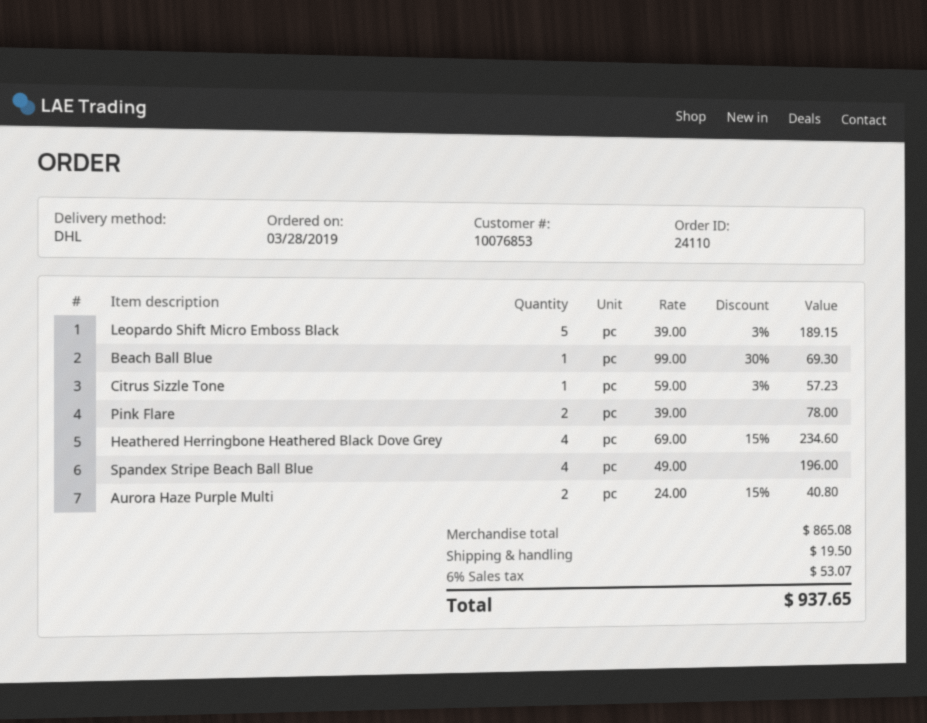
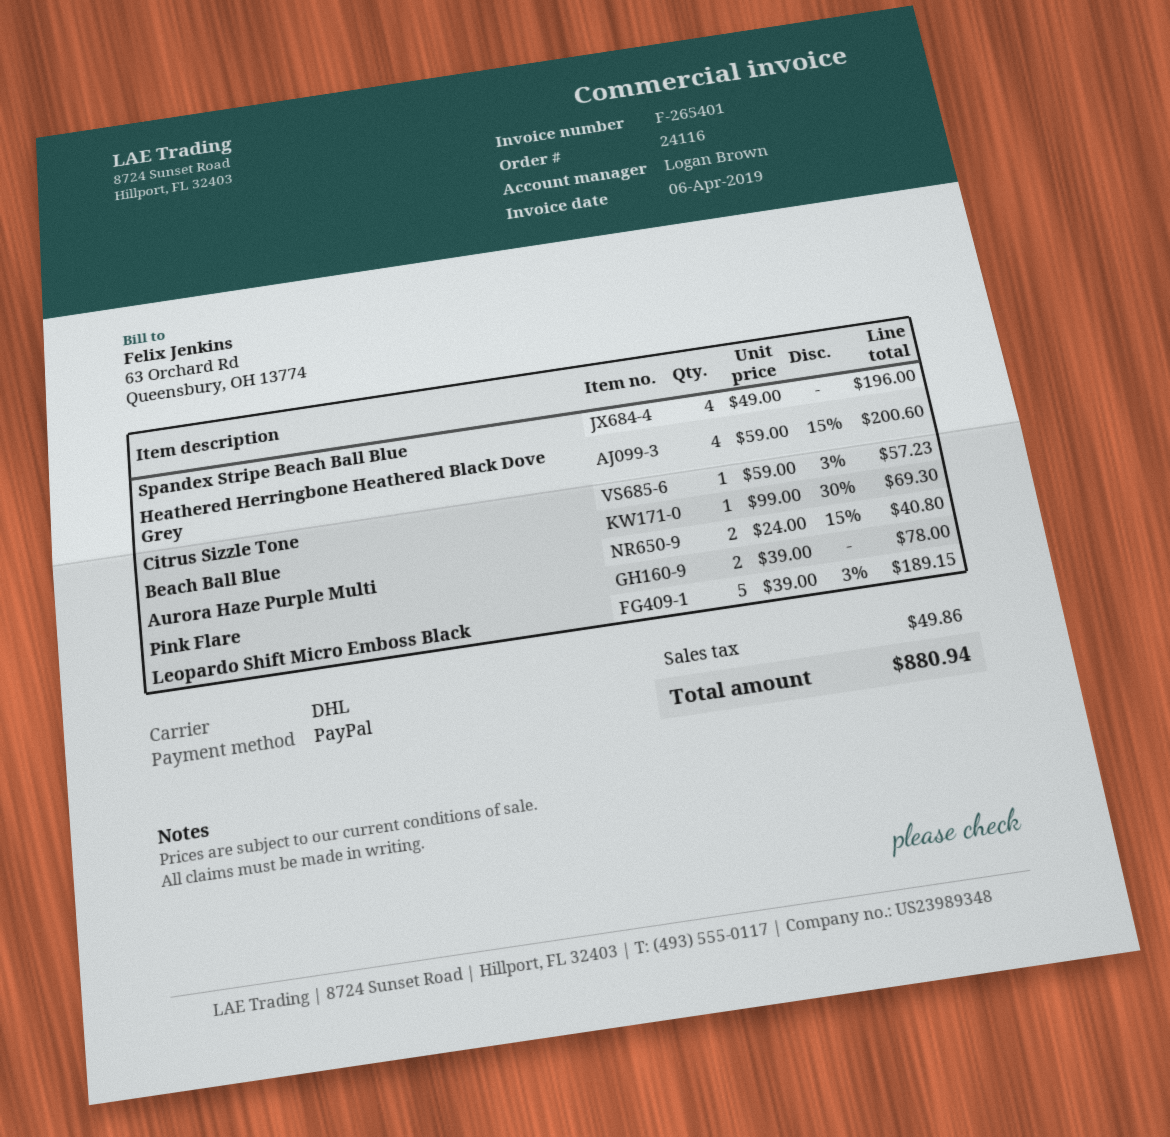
order number: 24110 -> 24116
Heathered Herringbone Heathered Black Dove Grey: 4 x 69.00 - 15% = 234.60 -> 4 x 59.00 - 15% = 200.60
shipping: 19.50 -> none
tax: 53.07 -> 49.86
total: 937.65 -> 880.94

